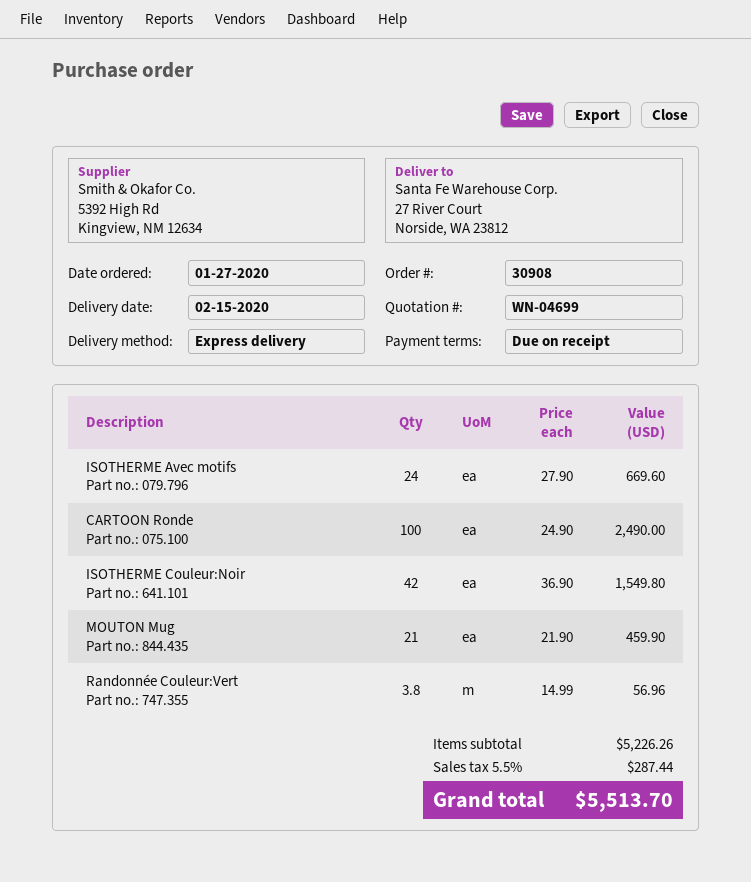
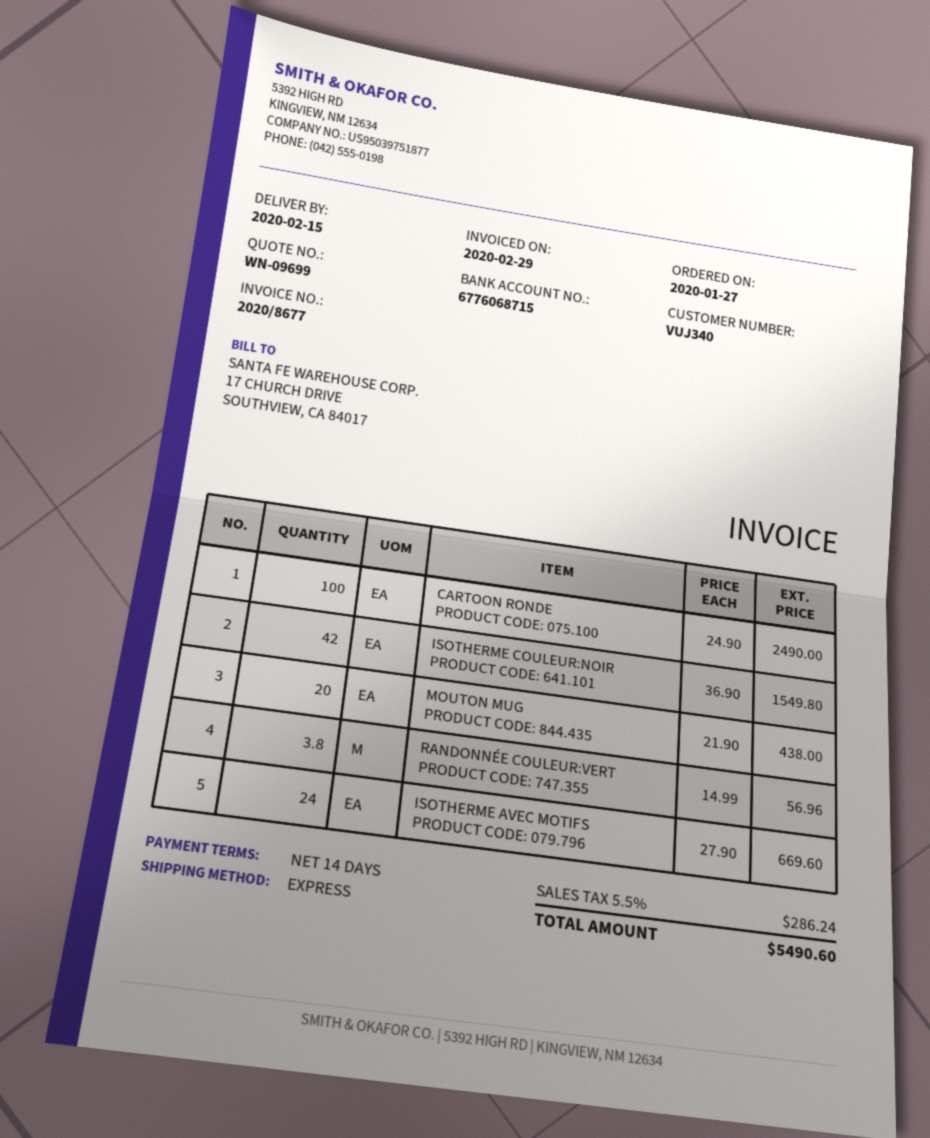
quote number: WN-04699 -> WN-09699
payment terms: on receipt -> 14 days
MOUTON Mug: 21 x 21.90 = 459.90 -> 20 x 21.90 = 438.00
tax: 5.5% = 287.44 -> 5.5% = 286.24
total: 5513.70 -> 5490.60

